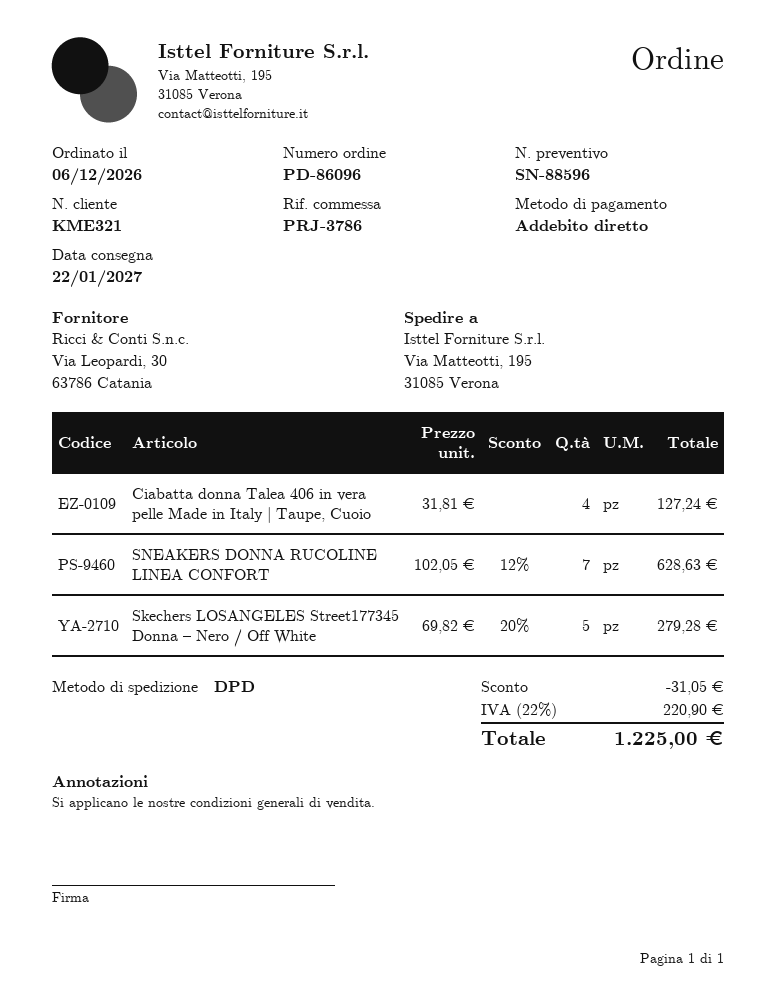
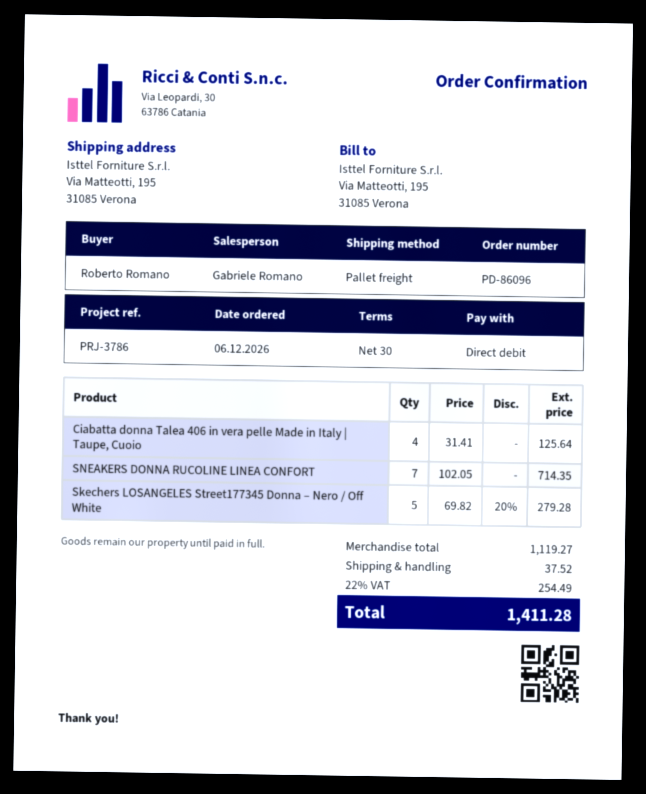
shipping method: DPD -> pallet freight
Ciabatta donna Talea 406 in vera pelle Made in Italy | Taupe, Cuoio: 4 x 31.81 = 127.24 -> 4 x 31.41 = 125.64
SNEAKERS DONNA RUCOLINE LINEA CONFORT: 7 x 102.05 - 12% = 628.63 -> 7 x 102.05 = 714.35
discount: 31.05 -> none
shipping: none -> 37.52
tax: 22% = 220.90 -> 22% = 254.49
total: 1225.00 -> 1411.28

